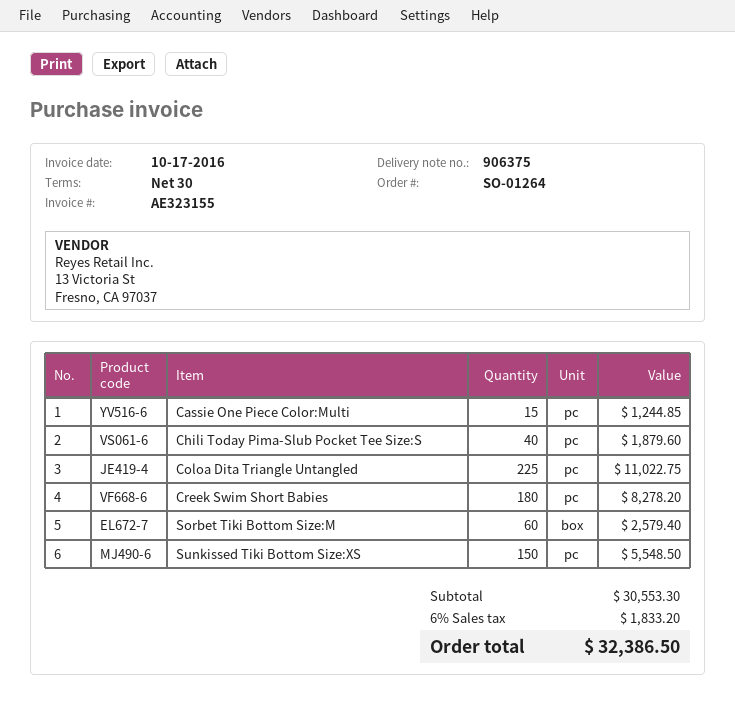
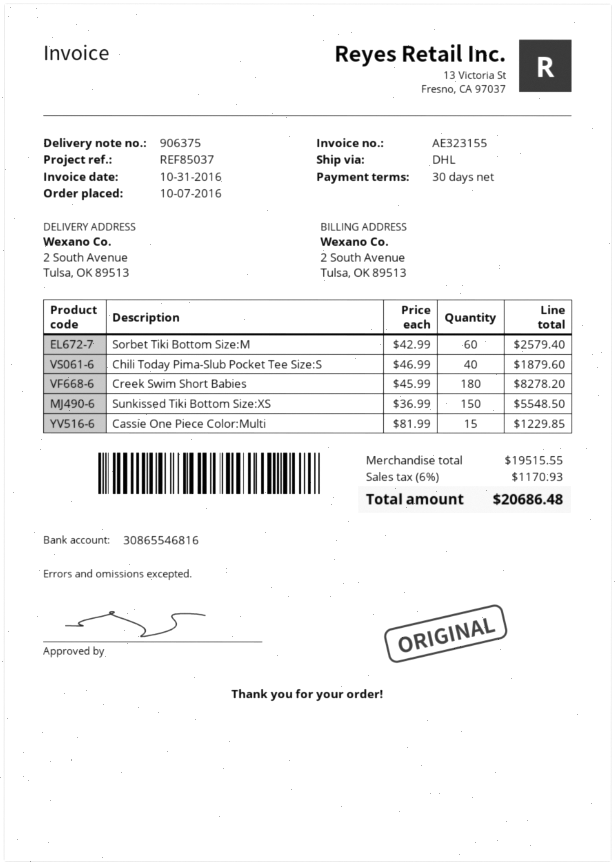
invoice date: 2016-10-17 -> 2016-10-31
Cassie One Piece Color:Multi: 15 for 1244.85 -> 15 for 1229.85
Coloa Dita Triangle Untangled: 225 for 11022.75 -> none
subtotal: 30553.30 -> 19515.55
tax: 6% = 1833.20 -> 6% = 1170.93
total: 32386.50 -> 20686.48

